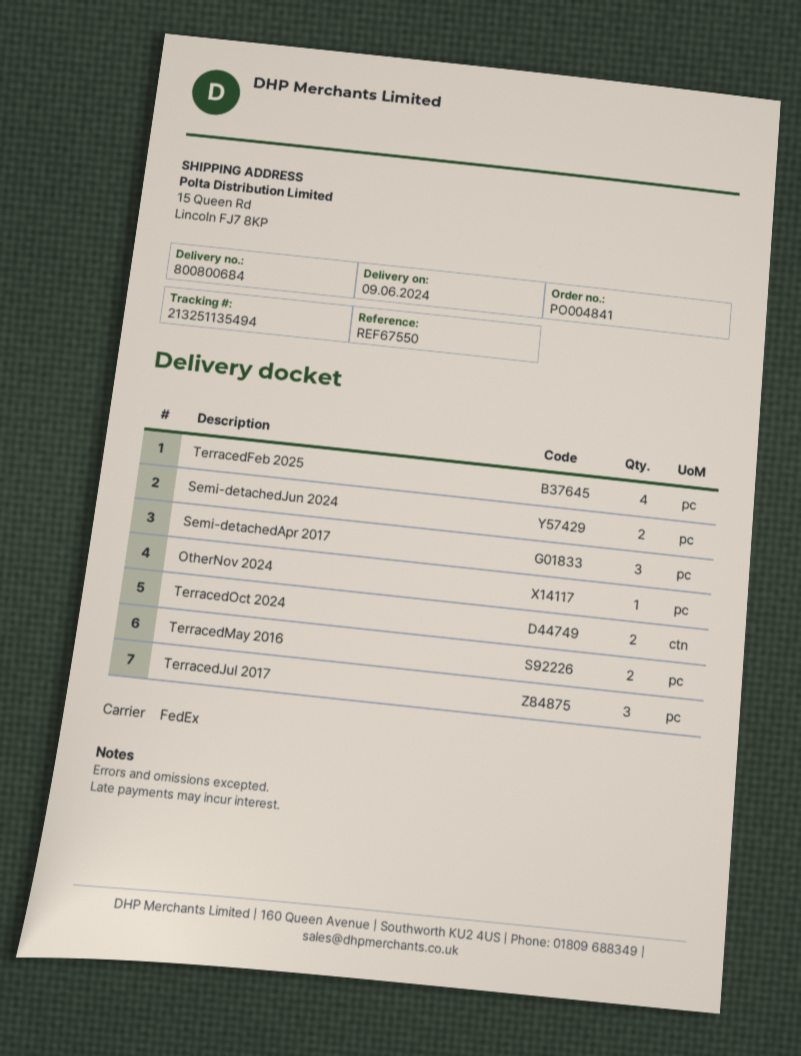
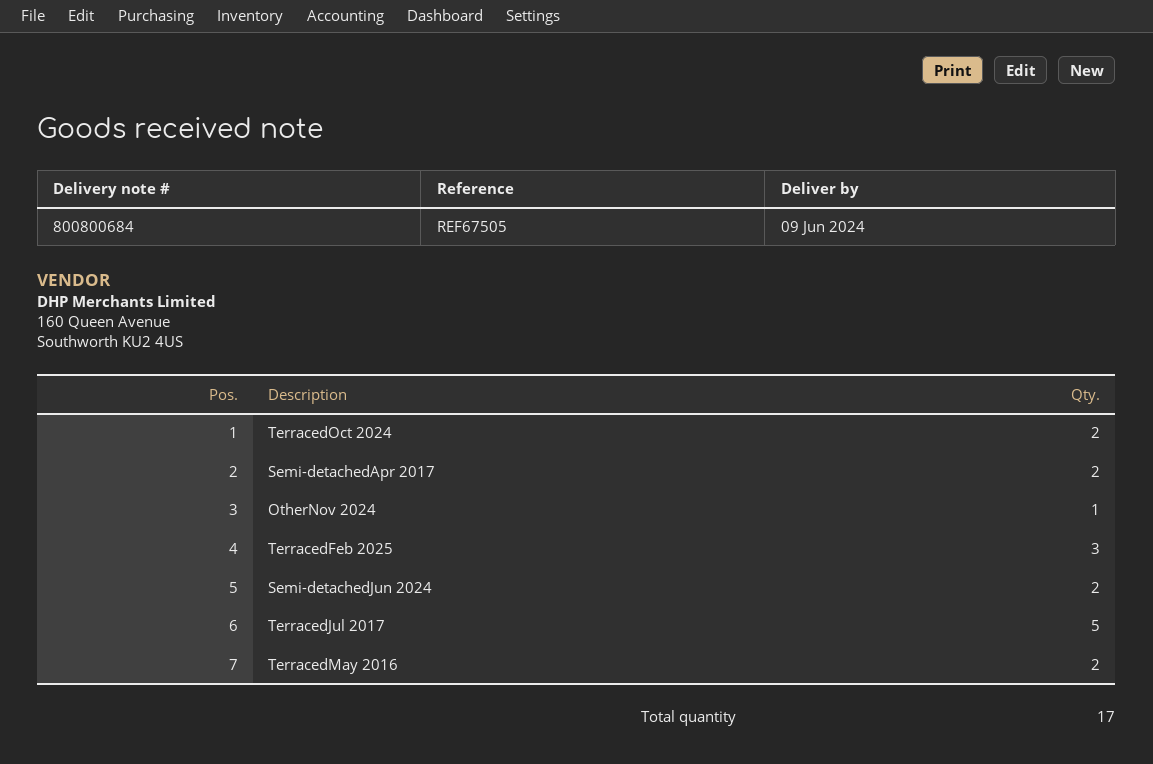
reference: REF67550 -> REF67505
TerracedFeb 2025: 4 -> 3
Semi-detachedApr 2017: 3 -> 2
TerracedJul 2017: 3 -> 5

